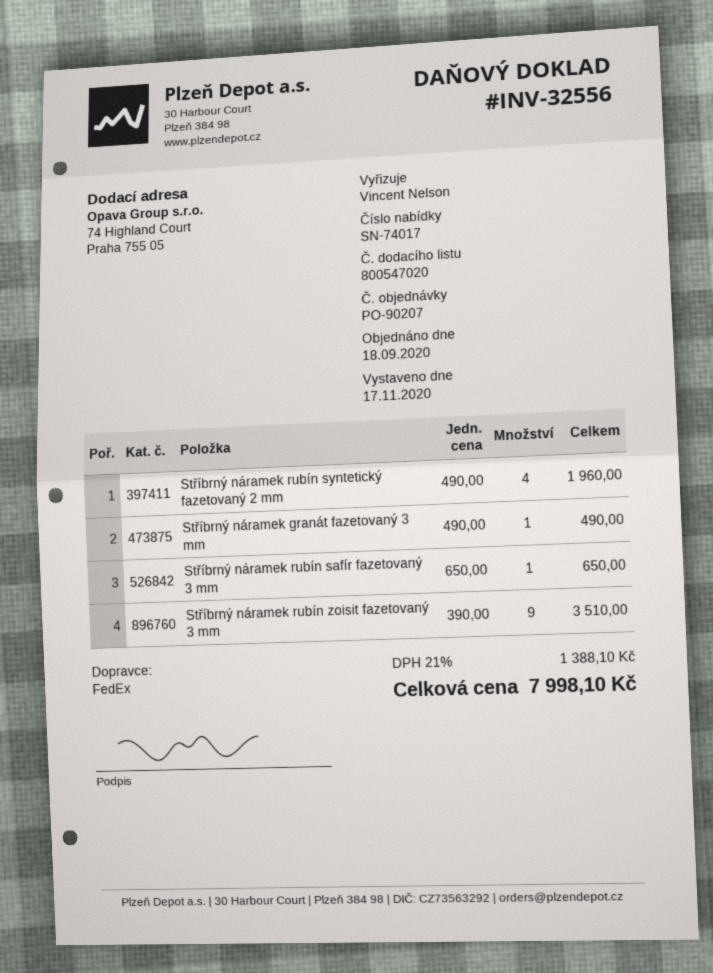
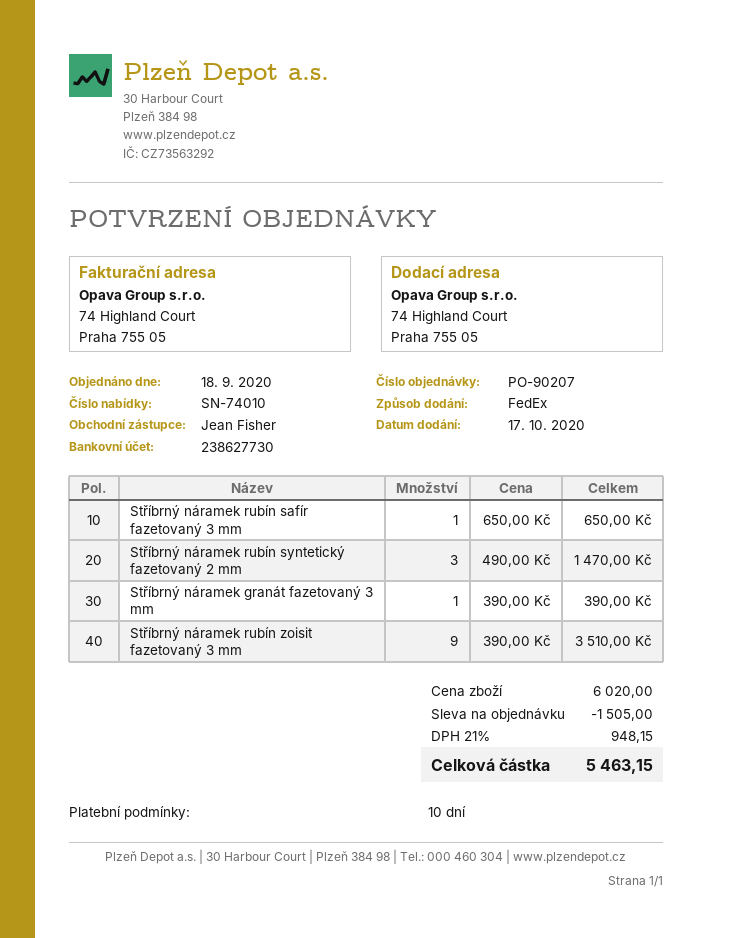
quote number: SN-74017 -> SN-74010
sales rep: Vincent Nelson -> Jean Fisher
Stříbrný náramek rubín syntetický fazetovaný 2 mm: 4 x 490.00 = 1960.00 -> 3 x 490.00 = 1470.00
Stříbrný náramek granát fazetovaný 3 mm: 1 x 490.00 = 490.00 -> 1 x 390.00 = 390.00
discount: none -> 1505.00
tax: 21% = 1388.10 -> 21% = 948.15
total: 7998.10 -> 5463.15

